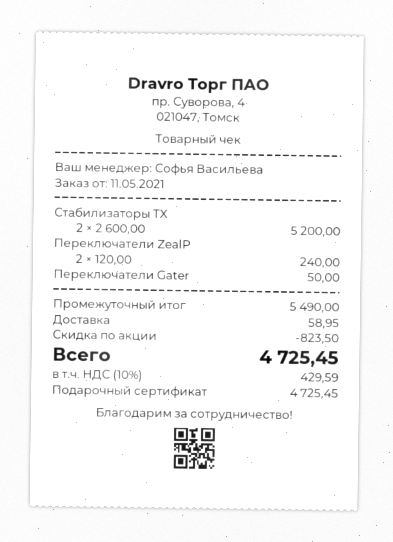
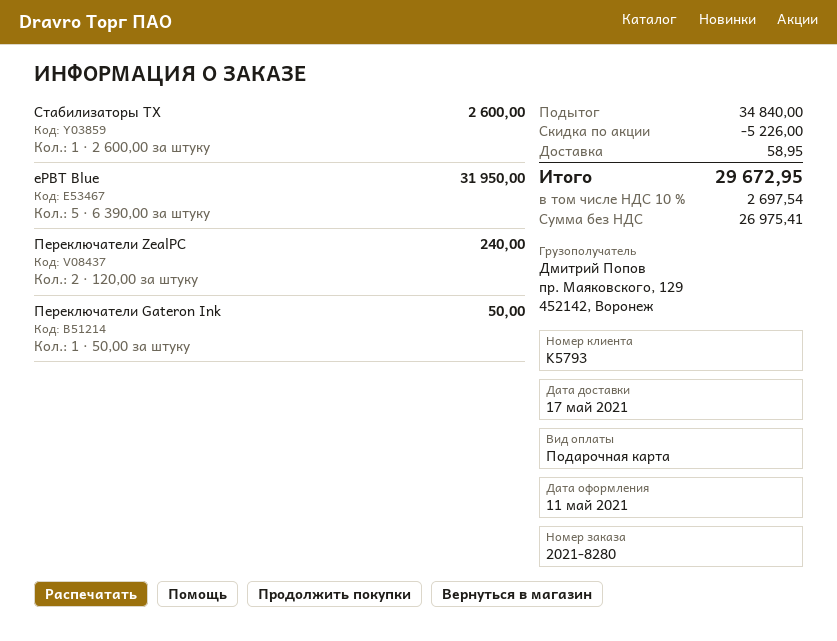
Стабилизаторы TX: 2 x 2600.00 = 5200.00 -> 1 x 2600.00 = 2600.00
ePBT Blue: none -> 5 x 6390.00 = 31950.00
subtotal: 5490.00 -> 34840.00
discount: 823.50 -> 5226.00
tax: 10% = 429.59 -> 10% = 2697.54
total: 4725.45 -> 29672.95

